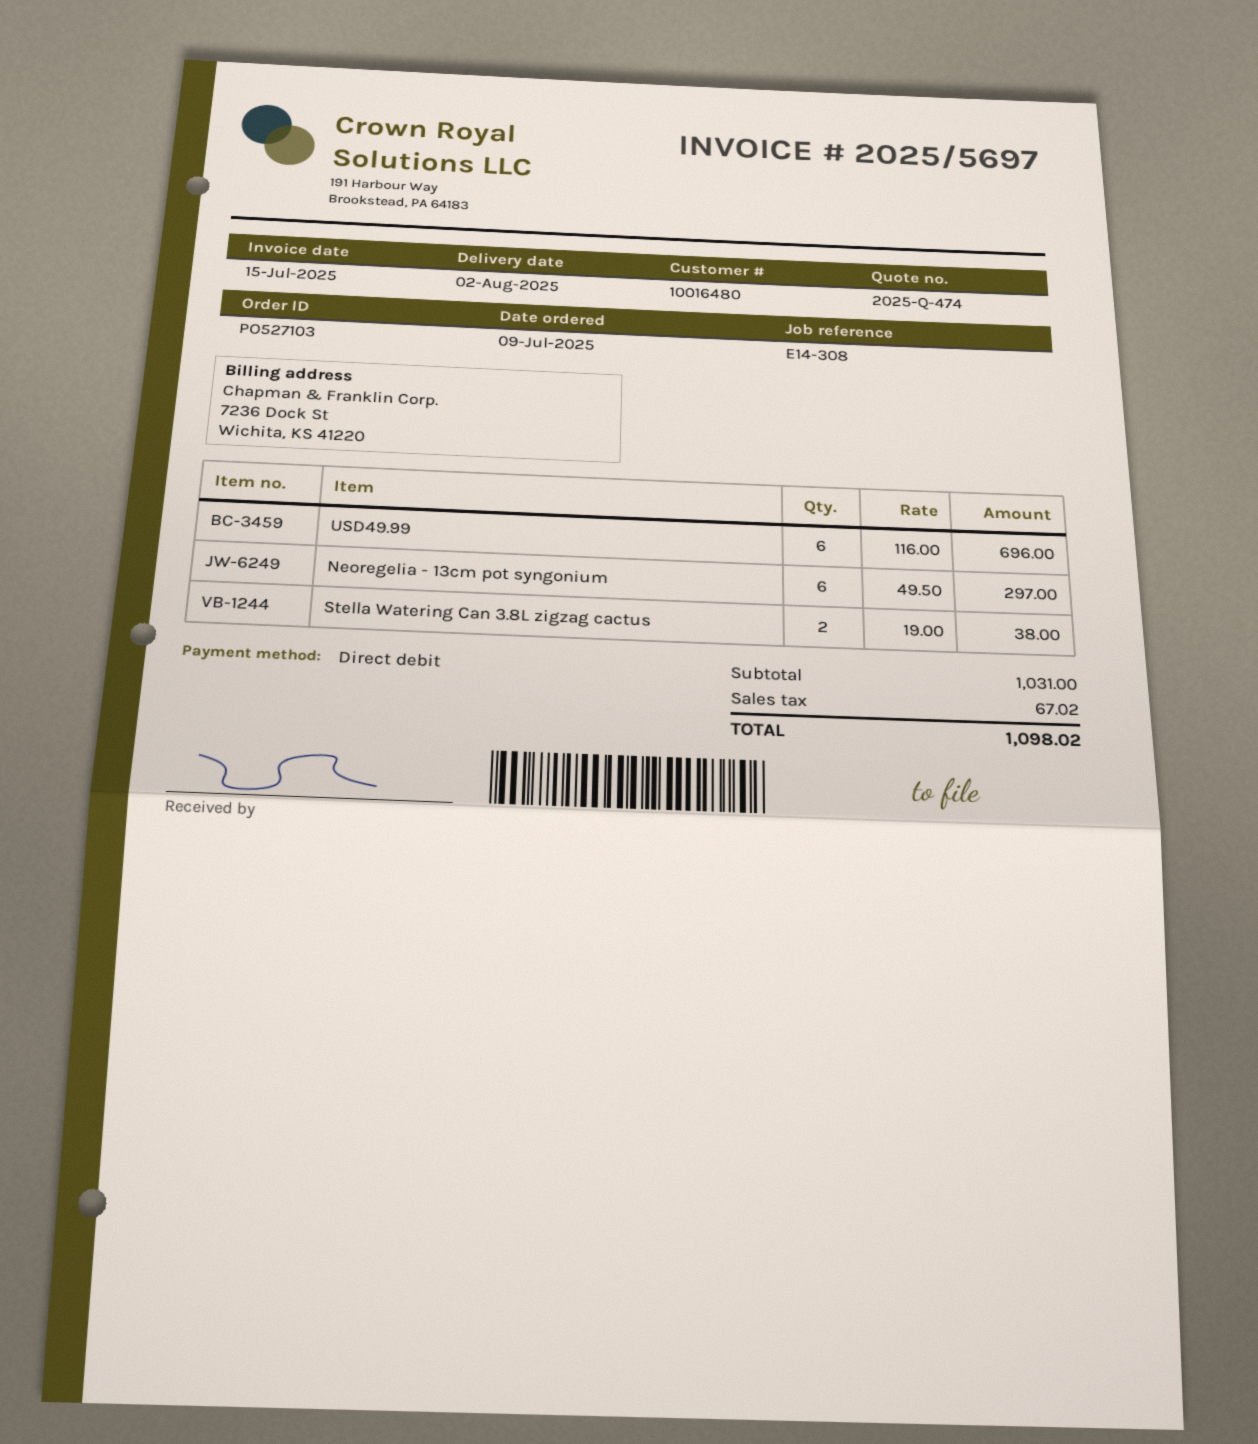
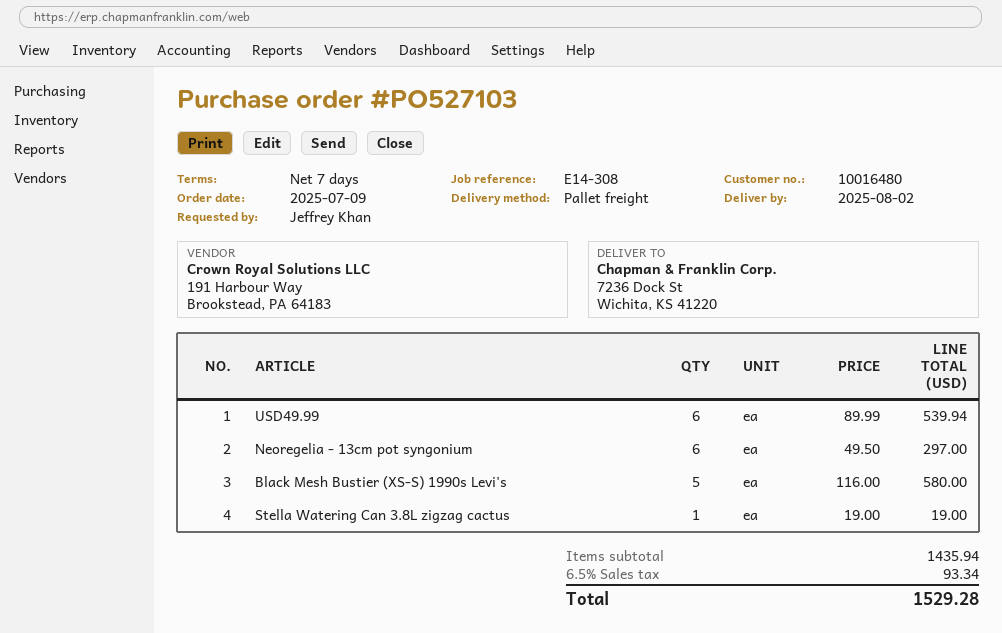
USD49.99: 6 x 116.00 = 696.00 -> 6 x 89.99 = 539.94
Stella Watering Can 3.8L zigzag cactus: 2 x 19.00 = 38.00 -> 1 x 19.00 = 19.00
Black Mesh Bustier (XS-S) 1990s Levi's: none -> 5 x 116.00 = 580.00
subtotal: 1031.00 -> 1435.94
tax: 67.02 -> 93.34
total: 1098.02 -> 1529.28

